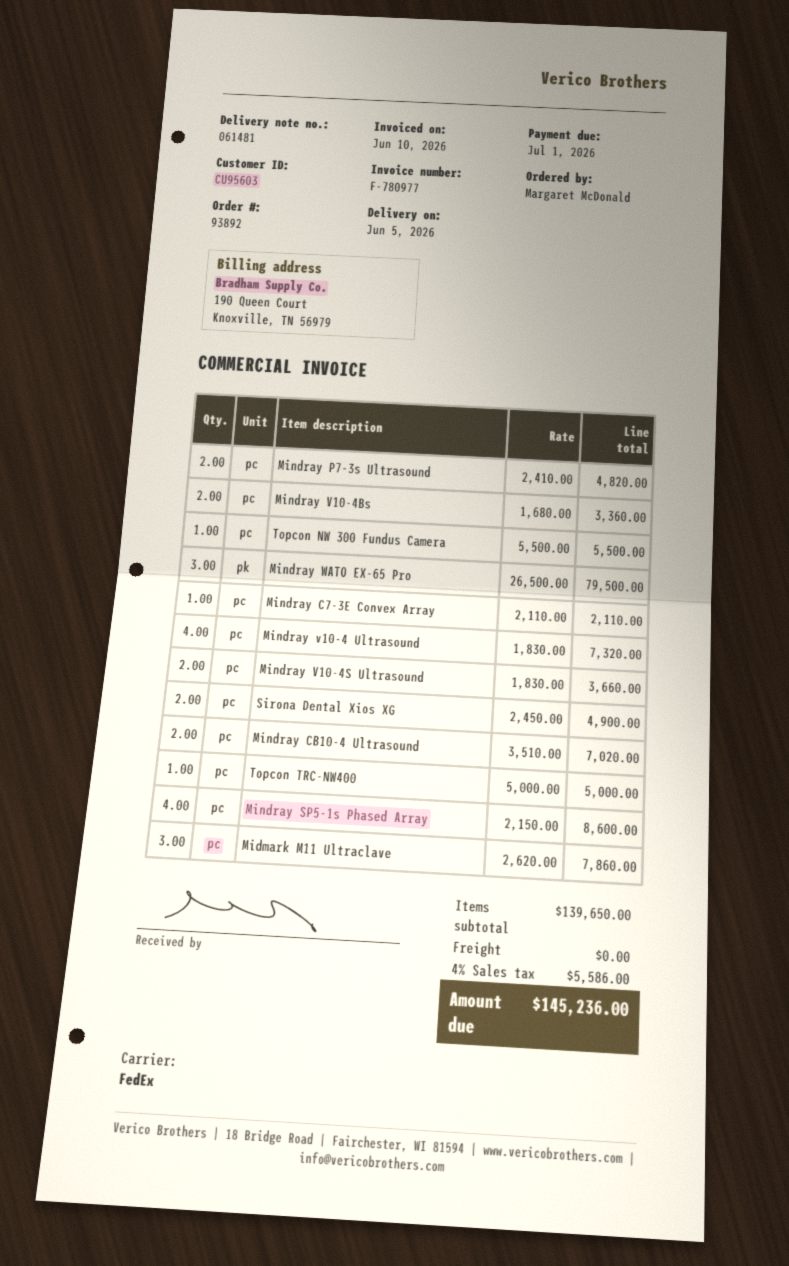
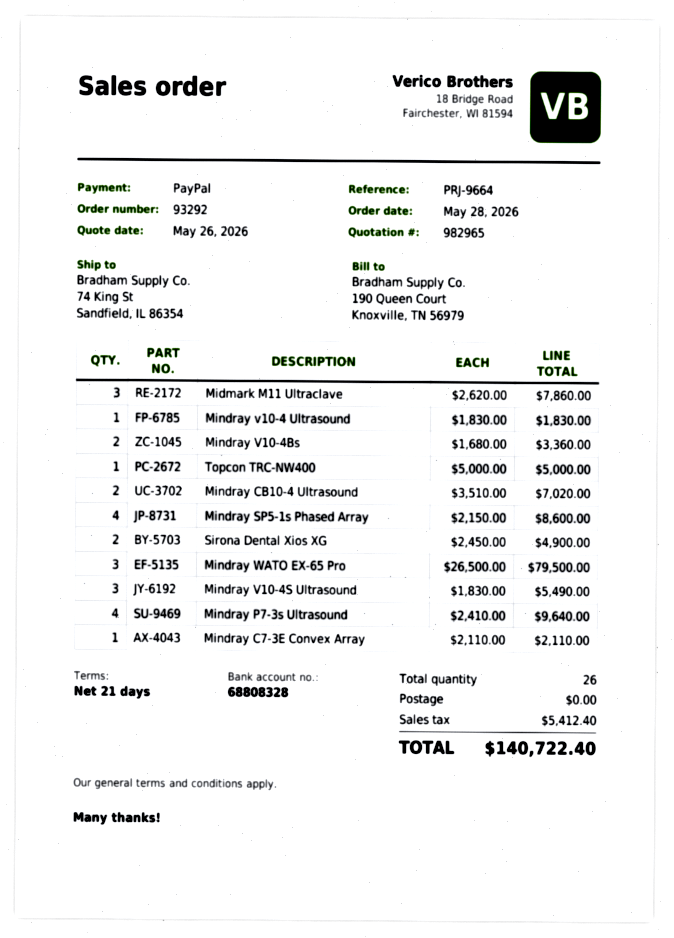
order number: 93892 -> 93292
Mindray P7-3s Ultrasound: 2 x 2410.00 = 4820.00 -> 4 x 2410.00 = 9640.00
Topcon NW 300 Fundus Camera: 1 x 5500.00 = 5500.00 -> none
Mindray v10-4 Ultrasound: 4 x 1830.00 = 7320.00 -> 1 x 1830.00 = 1830.00
Mindray V10-4S Ultrasound: 2 x 1830.00 = 3660.00 -> 3 x 1830.00 = 5490.00
tax: 5586.00 -> 5412.40
total: 145236.00 -> 140722.40

